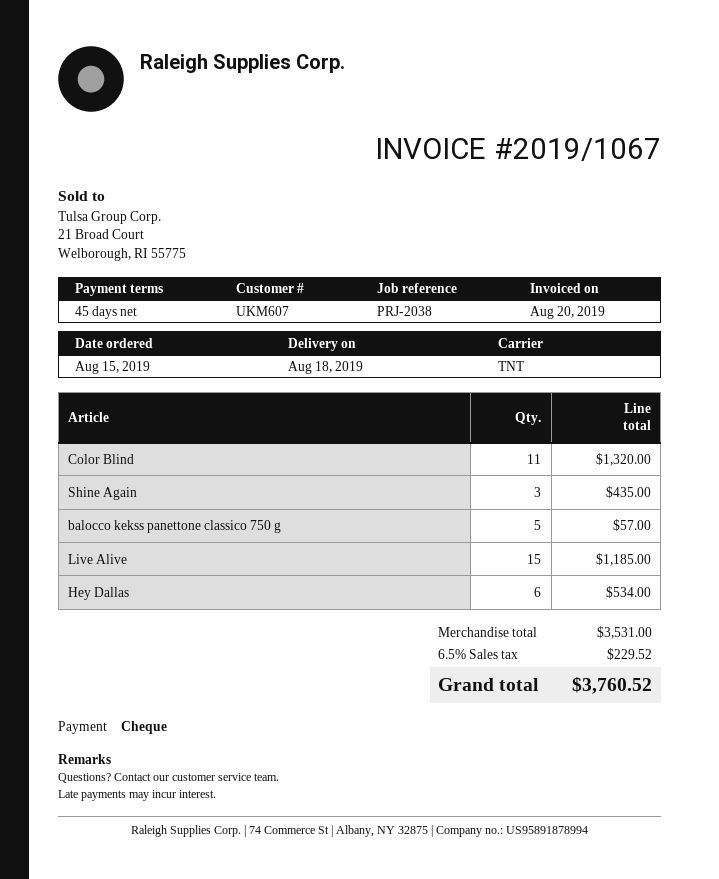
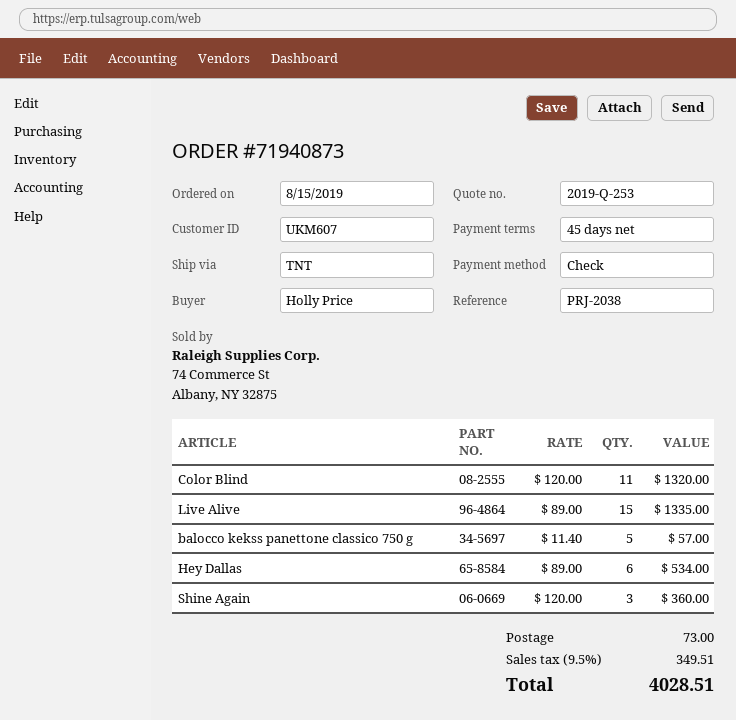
Shine Again: 3 for 435.00 -> 3 for 360.00
Live Alive: 15 for 1185.00 -> 15 for 1335.00
shipping: none -> 73.00
tax: 6.5% = 229.52 -> 9.5% = 349.51
total: 3760.52 -> 4028.51

